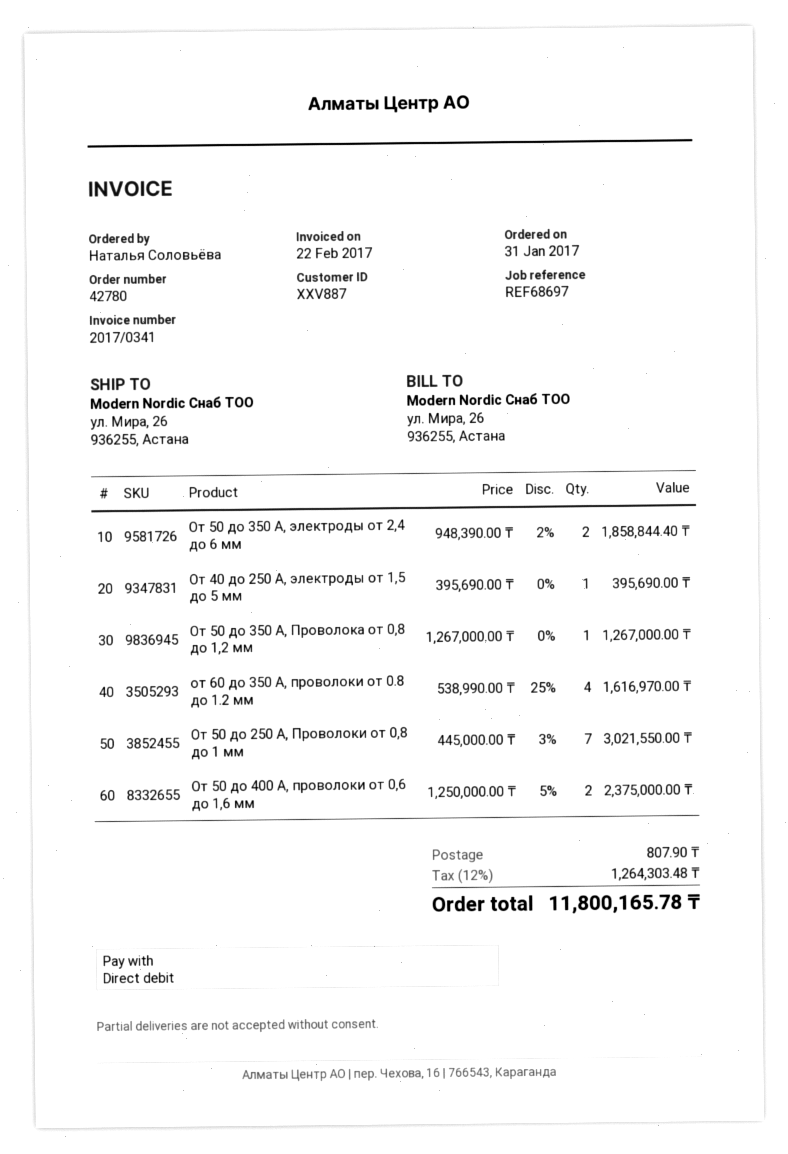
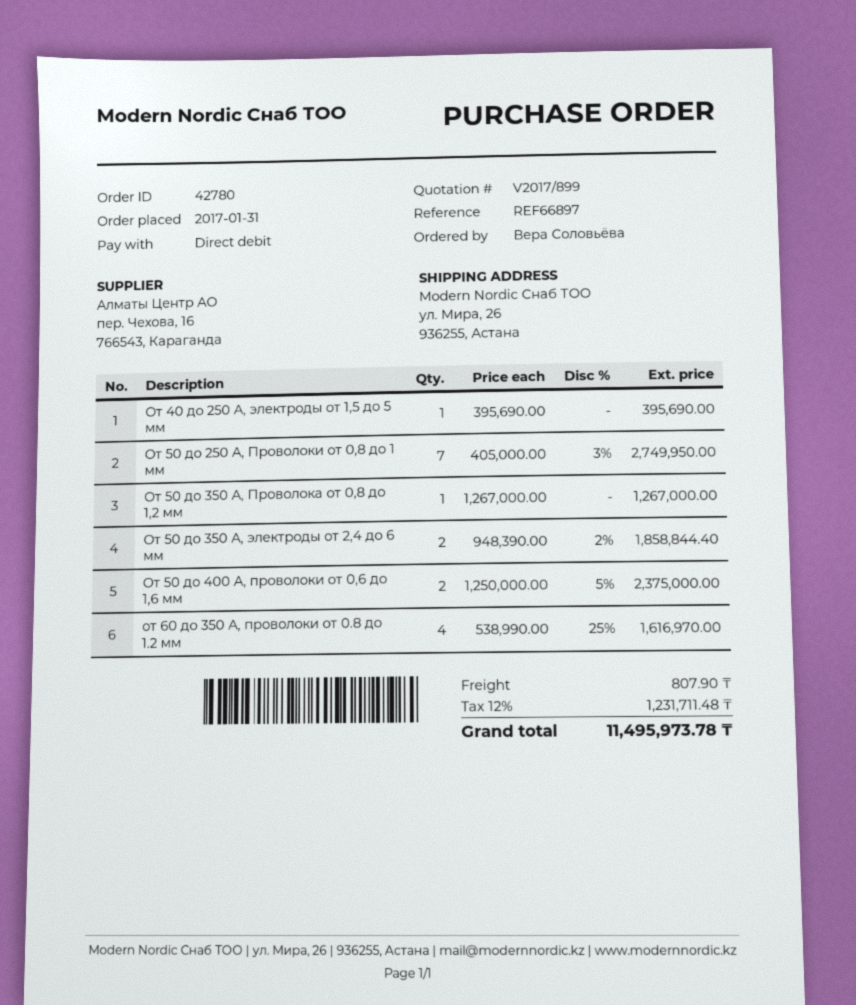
reference: REF68697 -> REF66897
ordered by: Наталья Соловьёва -> Вера Соловьёва
От 50 до 250 А, Проволоки от 0,8 до 1 мм: 7 x 445000.00 - 3% = 3021550.00 -> 7 x 405000.00 - 3% = 2749950.00
tax: 12% = 1264303.48 -> 12% = 1231711.48
total: 11800165.78 -> 11495973.78

